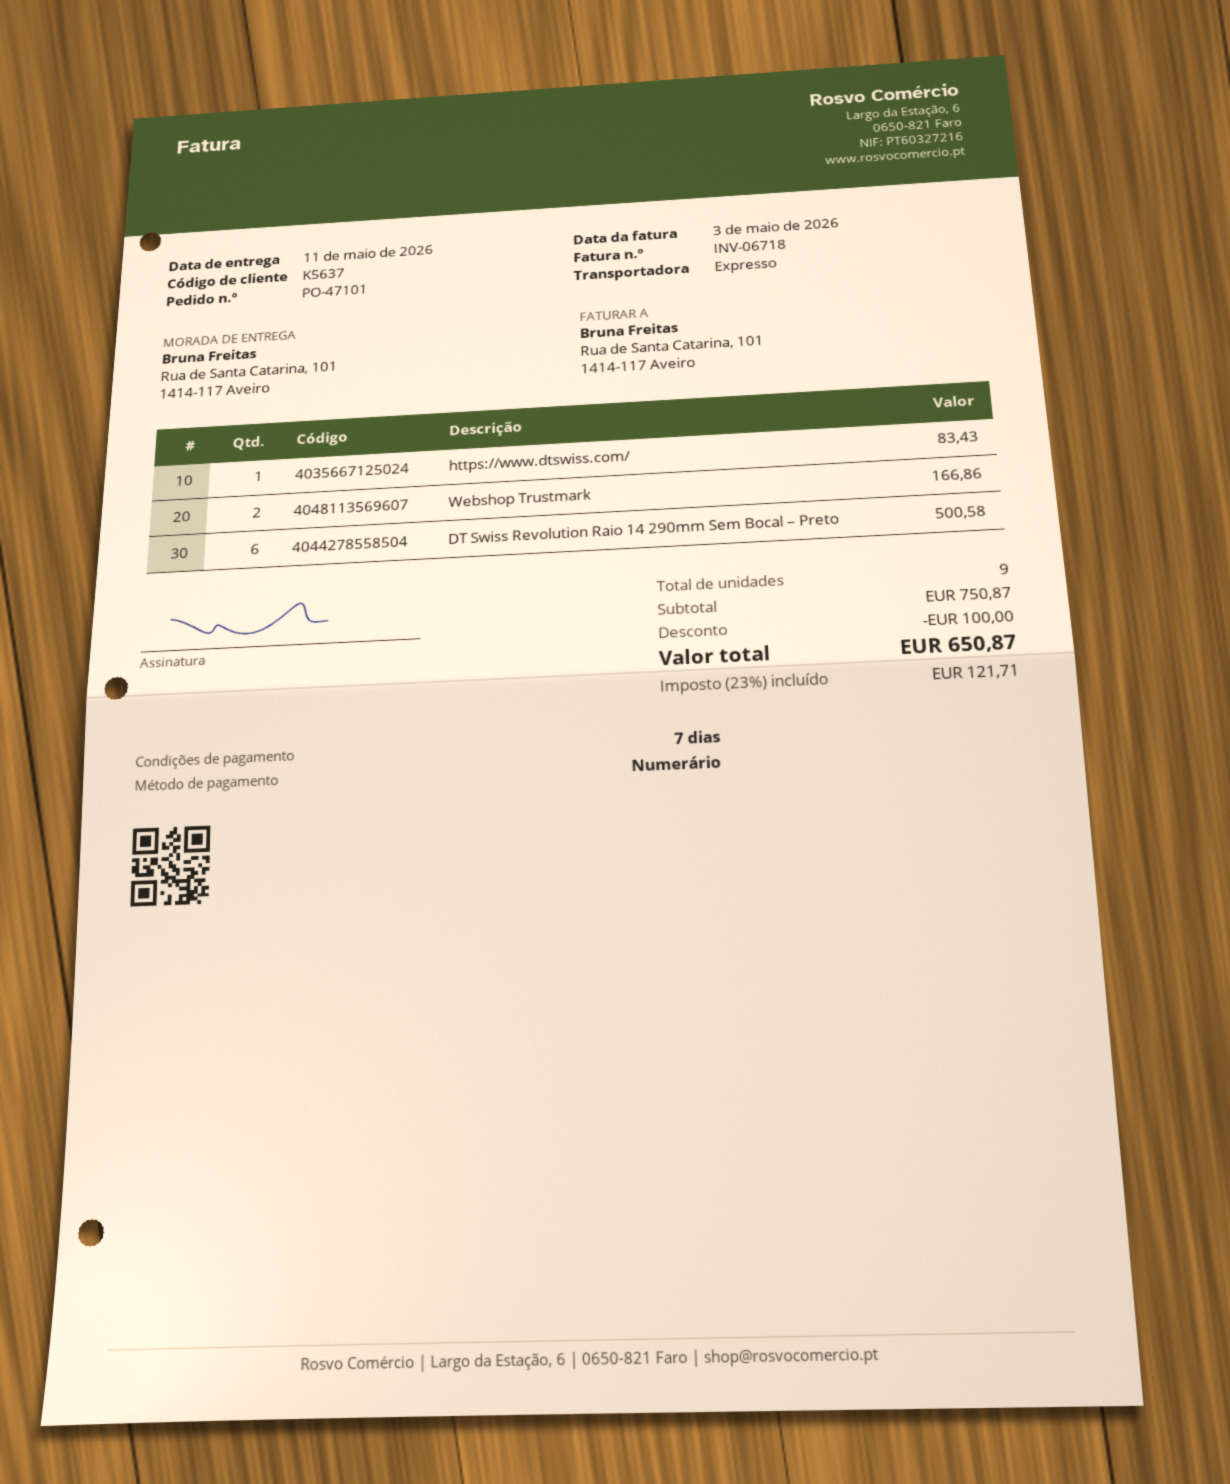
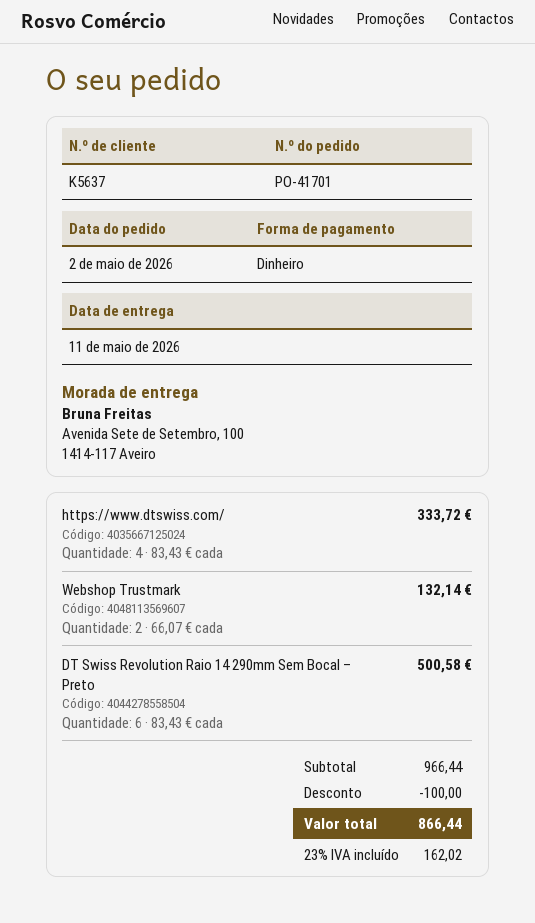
order number: PO-47101 -> PO-41701
ship to: Rua de Santa Catarina, 101, 1414-117 Aveiro -> Avenida Sete de Setembro, 100, 1414-117 Aveiro
https://www.dtswiss.com/: 1 for 83.43 -> 4 for 333.72
Webshop Trustmark: 2 for 166.86 -> 2 for 132.14
subtotal: 750.87 -> 966.44
tax: 23% = 121.71 -> 23% = 162.02
total: 650.87 -> 866.44

